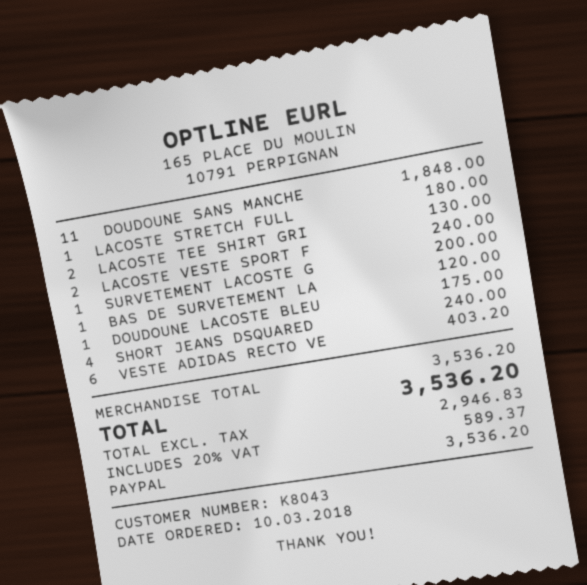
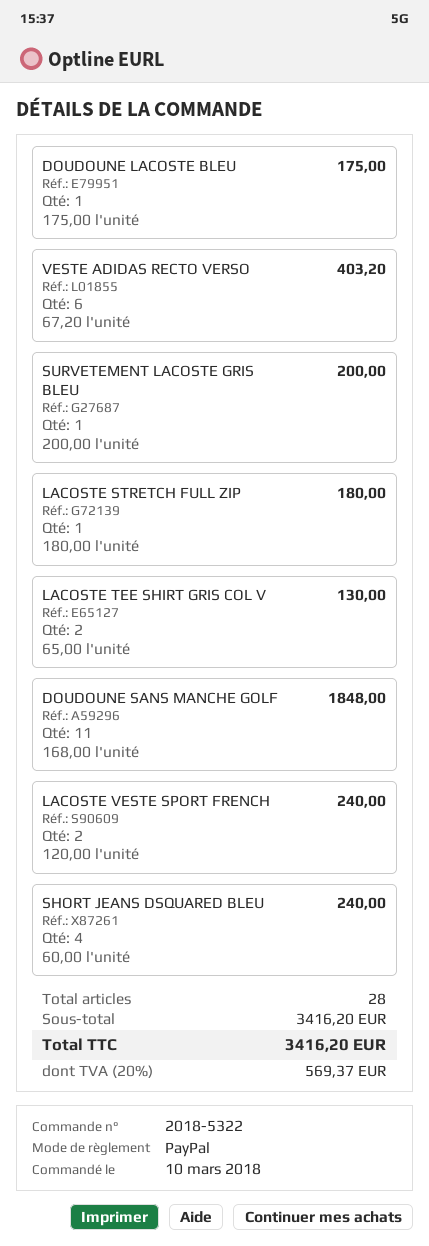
BAS DE SURVETEMENT LA: 1 for 120.00 -> none
subtotal: 3536.20 -> 3416.20
tax: 20% = 589.37 -> 20% = 569.37
total: 3536.20 -> 3416.20

